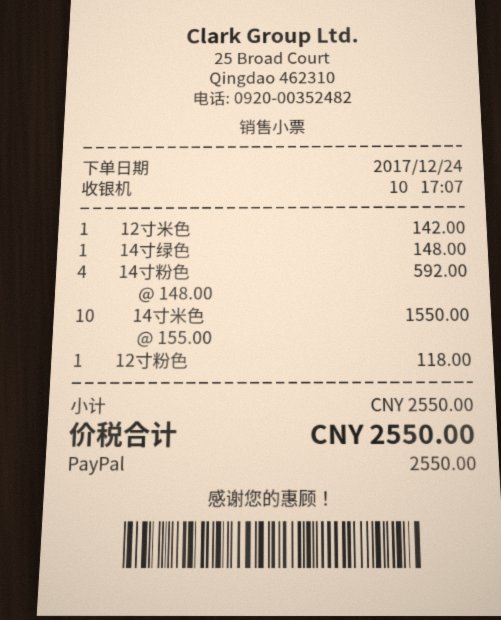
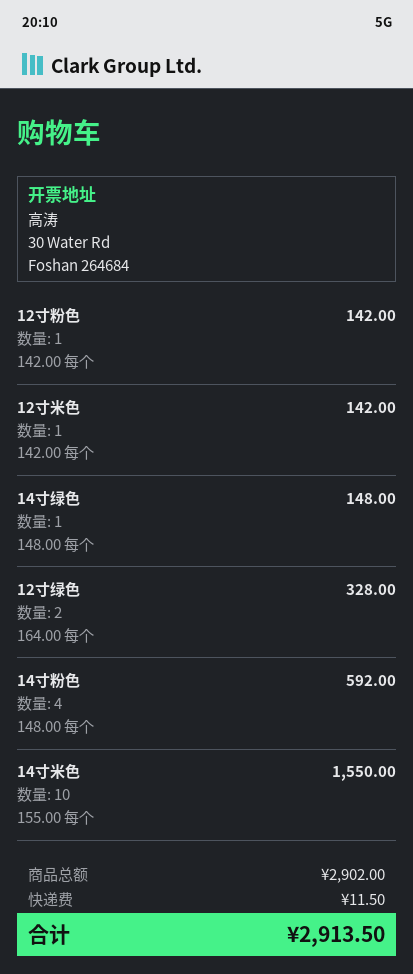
12寸粉色: 1 x 118.00 = 118.00 -> 1 x 142.00 = 142.00
12寸绿色: none -> 2 x 164.00 = 328.00
subtotal: 2550.00 -> 2902.00
shipping: none -> 11.50
total: 2550.00 -> 2913.50

